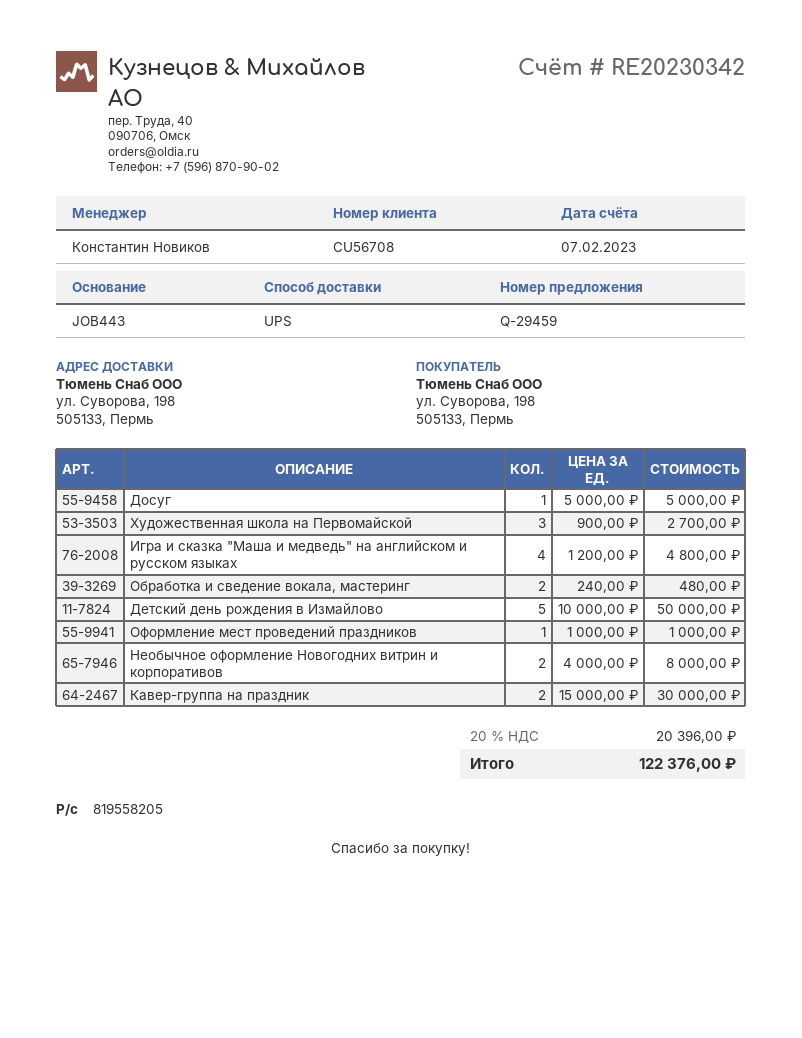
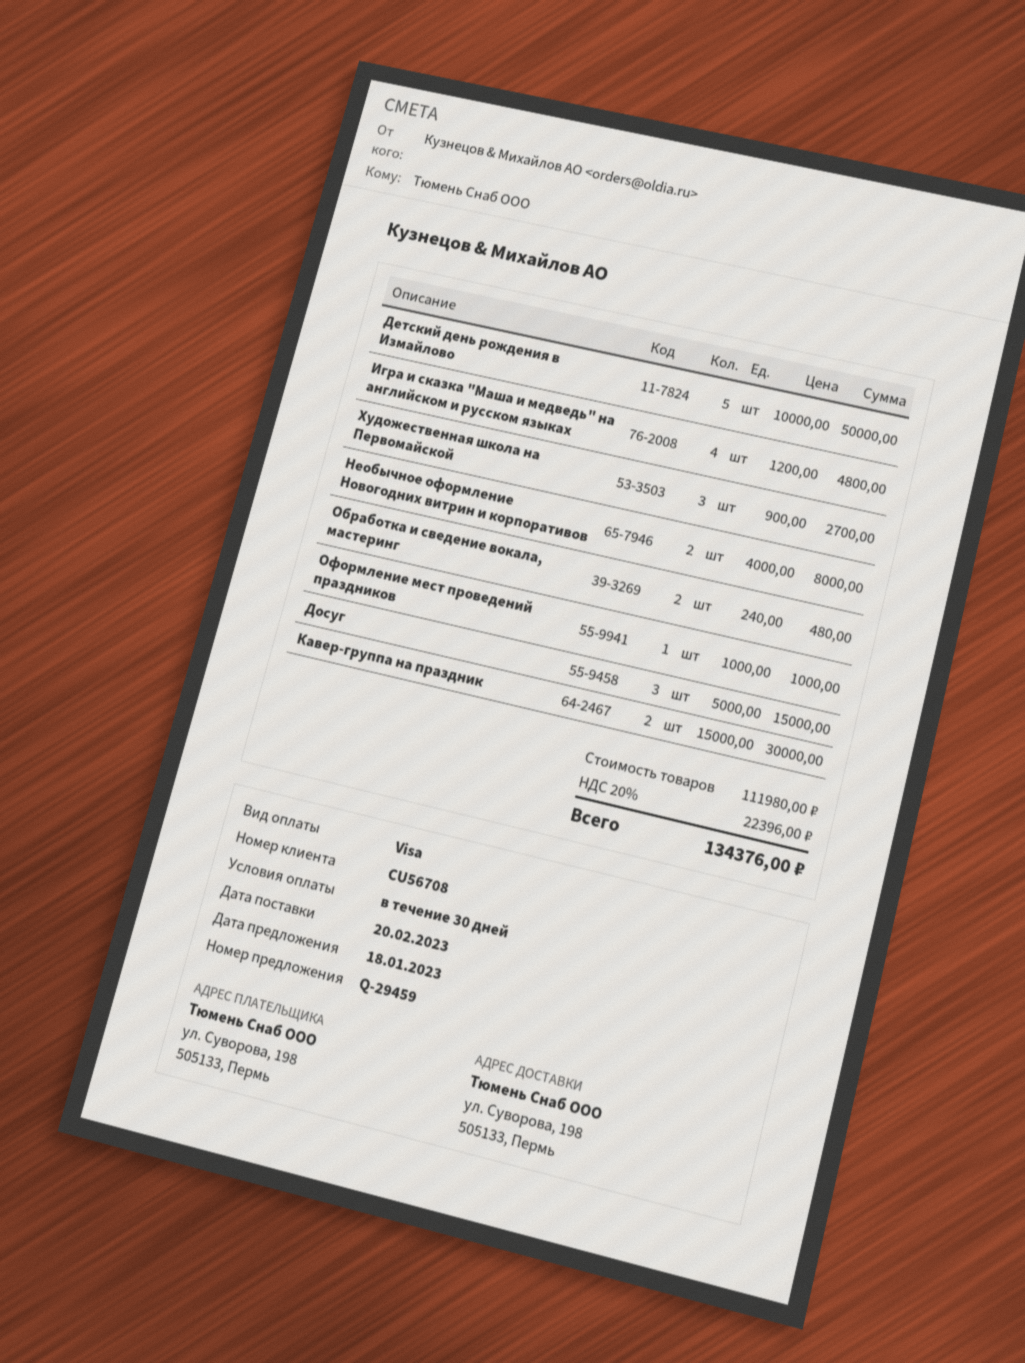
Досуг: 1 x 5000.00 = 5000.00 -> 3 x 5000.00 = 15000.00
tax: 20% = 20396.00 -> 20% = 22396.00
total: 122376.00 -> 134376.00

